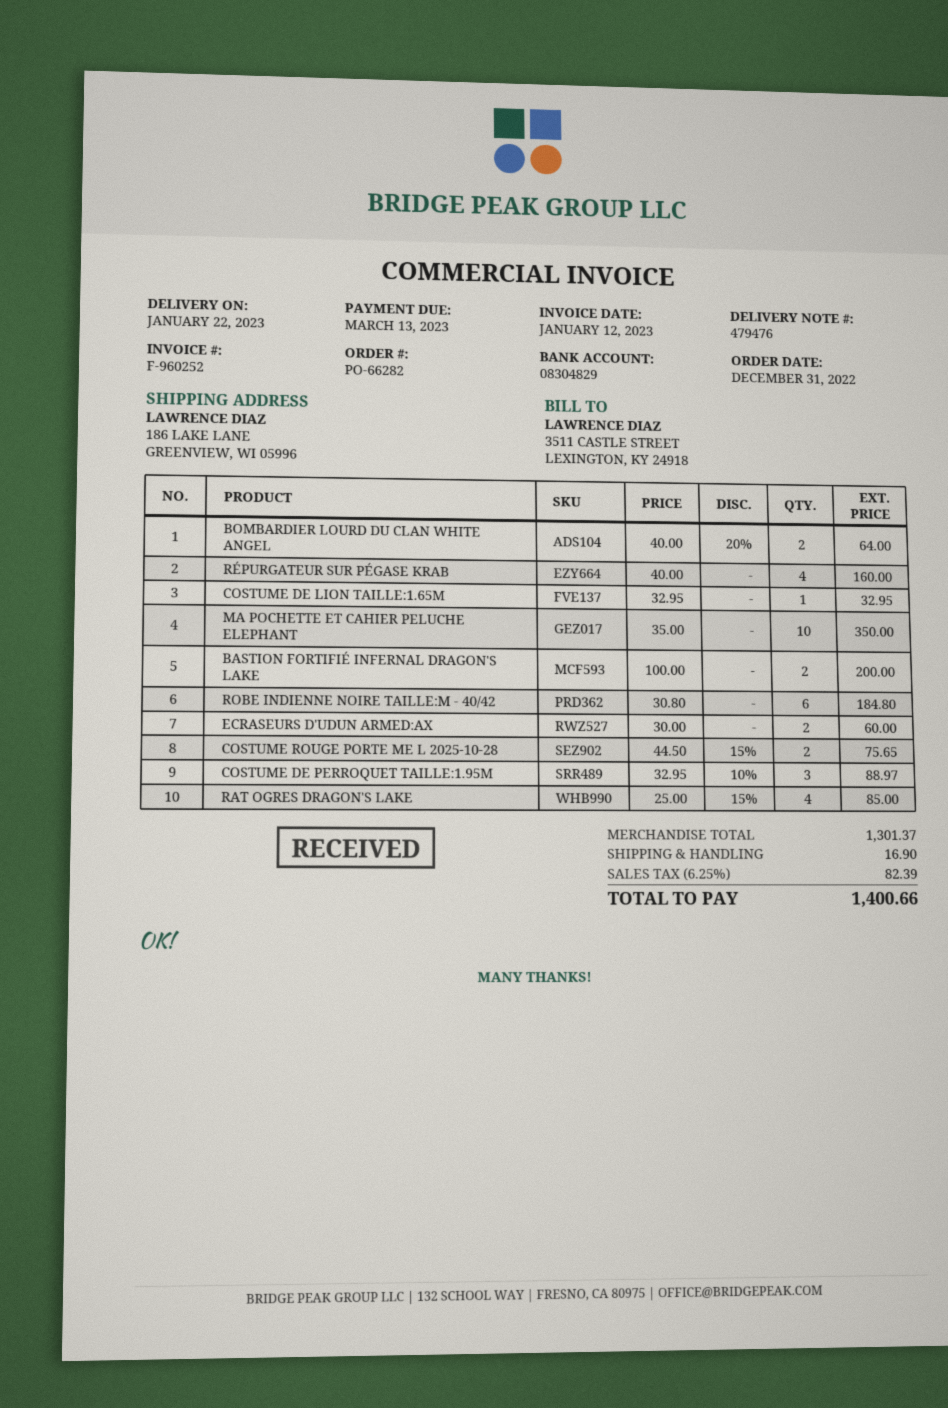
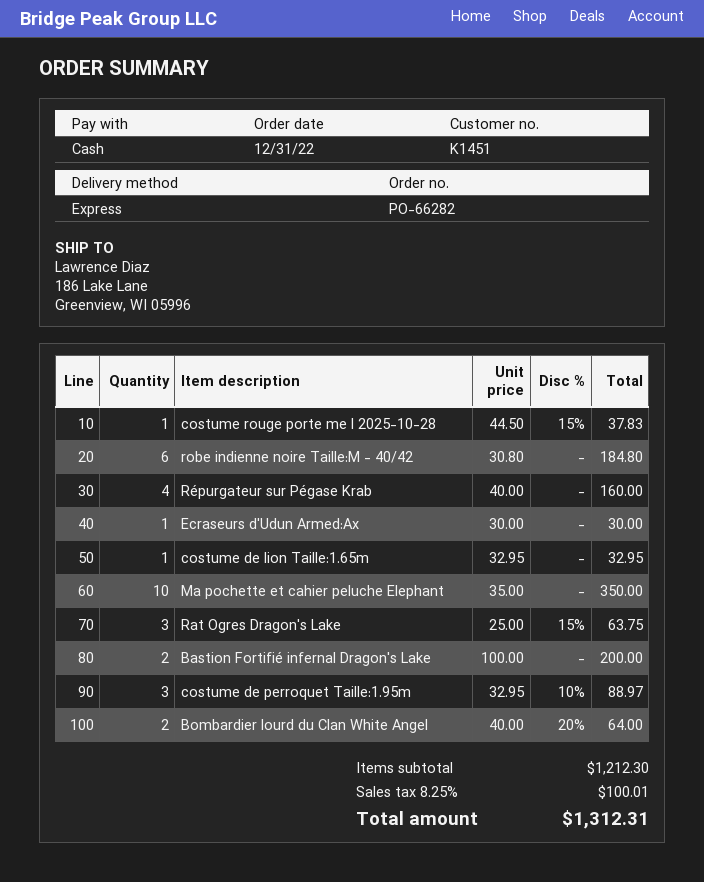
ECRASEURS D'UDUN ARMED:AX: 2 x 30.00 = 60.00 -> 1 x 30.00 = 30.00
COSTUME ROUGE PORTE ME L 2025-10-28: 2 x 44.50 - 15% = 75.65 -> 1 x 44.50 - 15% = 37.83
RAT OGRES DRAGON'S LAKE: 4 x 25.00 - 15% = 85.00 -> 3 x 25.00 - 15% = 63.75
subtotal: 1301.37 -> 1212.30
shipping: 16.90 -> none
tax: 6.25% = 82.39 -> 8.25% = 100.01
total: 1400.66 -> 1312.31

